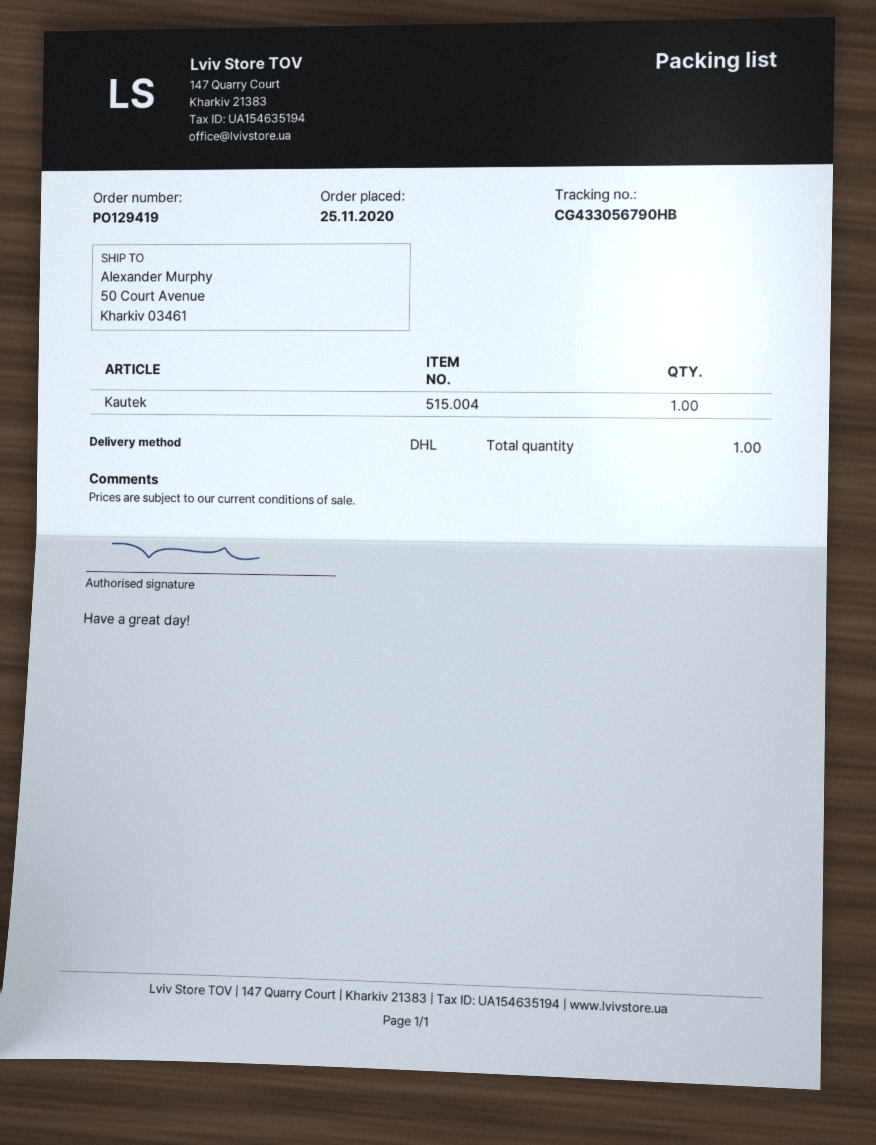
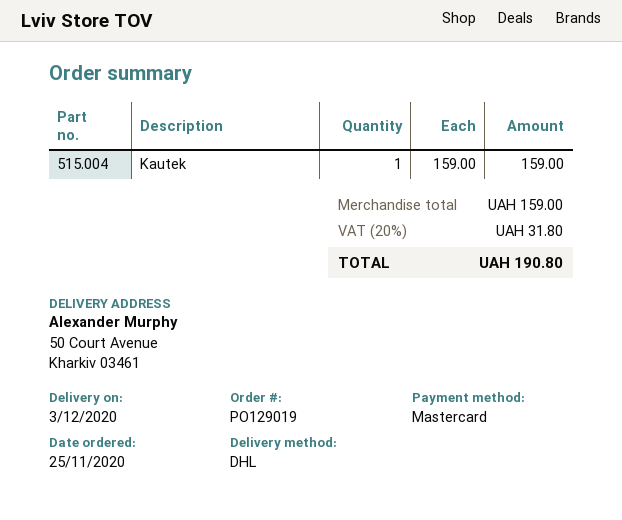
order number: PO129419 -> PO129019

